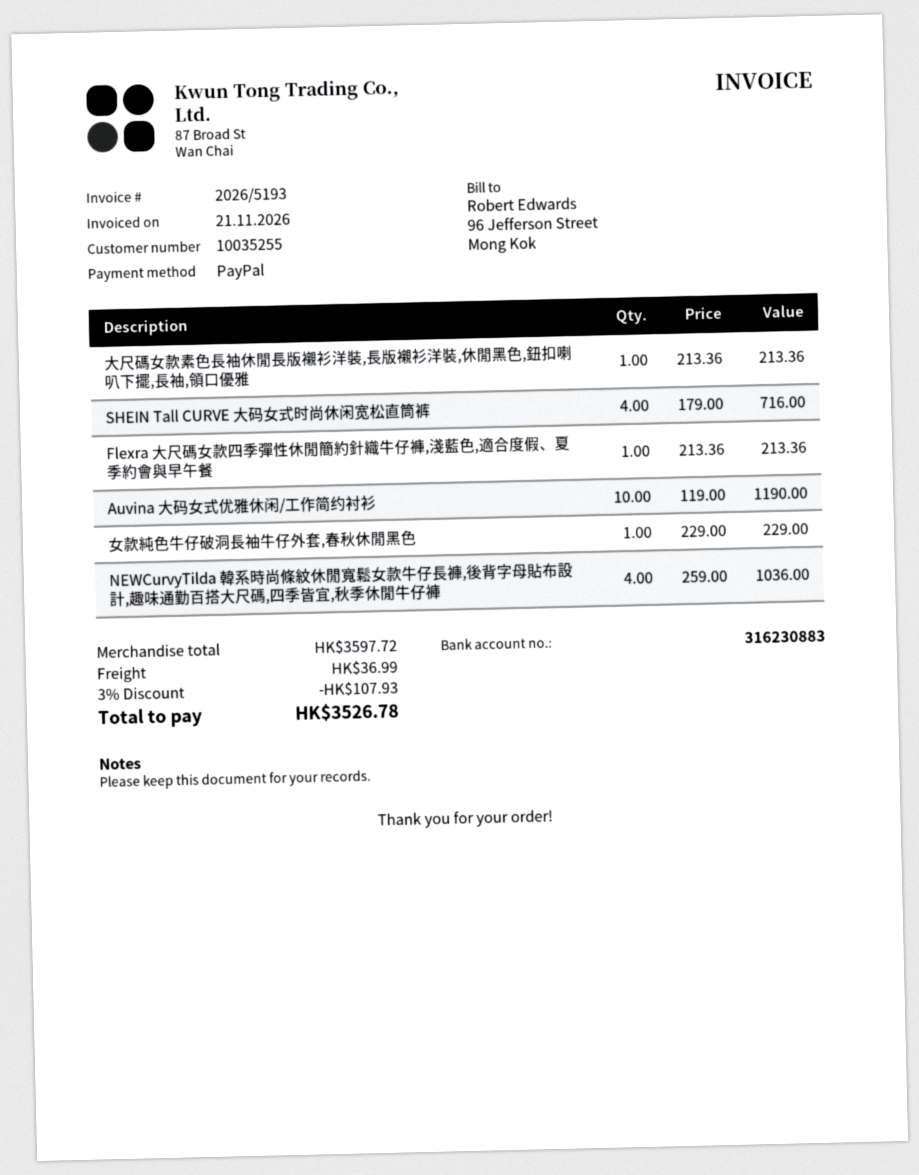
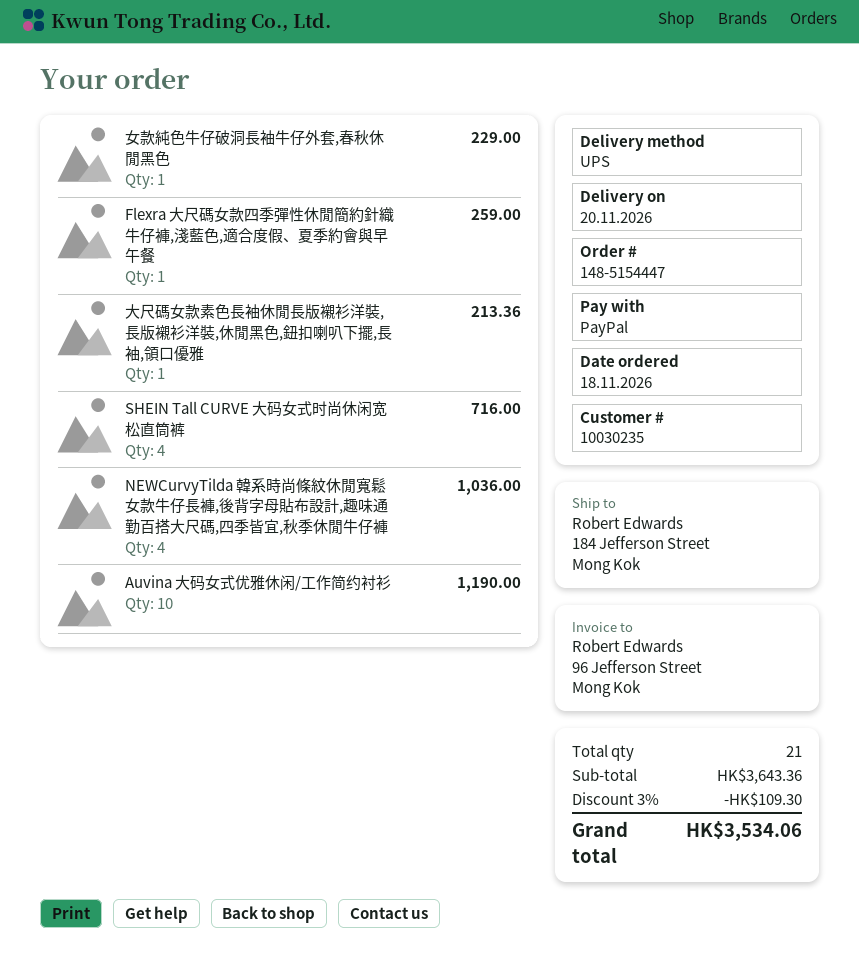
customer number: 10035255 -> 10030235
Flexra 大尺碼女款四季彈性休閒簡約針織牛仔褲,淺藍色,適合度假、夏季約會與早午餐: 1 for 213.36 -> 1 for 259.00
subtotal: 3597.72 -> 3643.36
discount: 3% = 107.93 -> 3% = 109.30
shipping: 36.99 -> none
total: 3526.78 -> 3534.06

